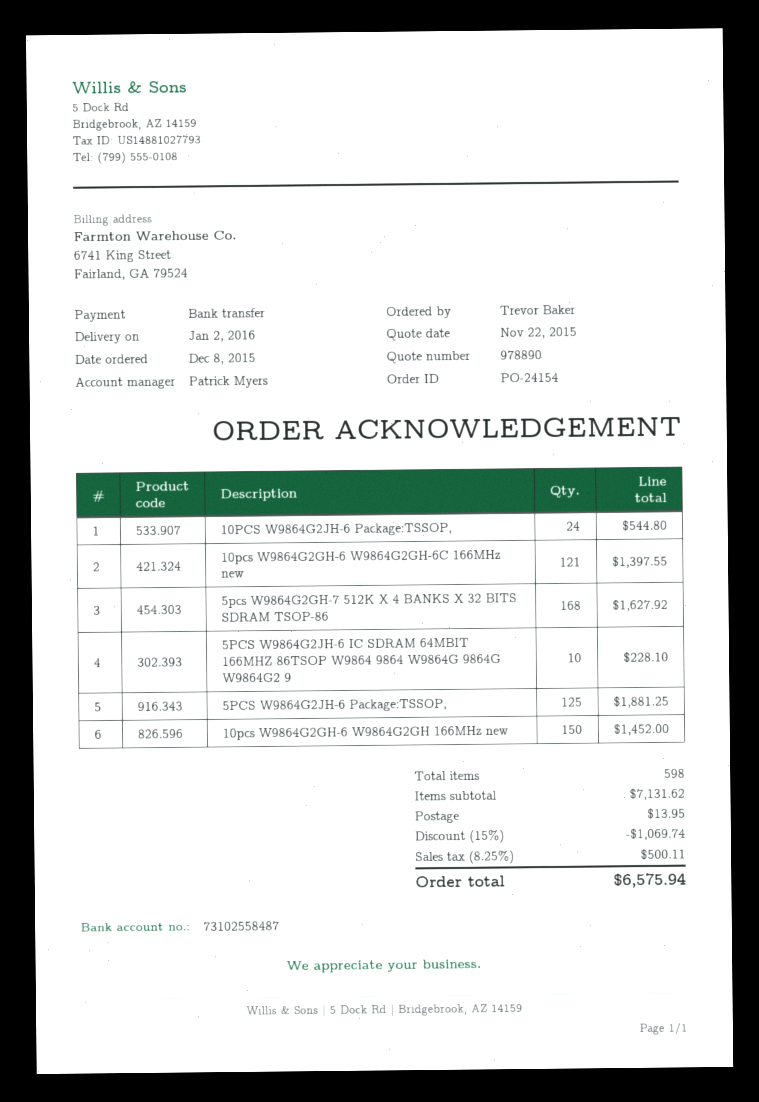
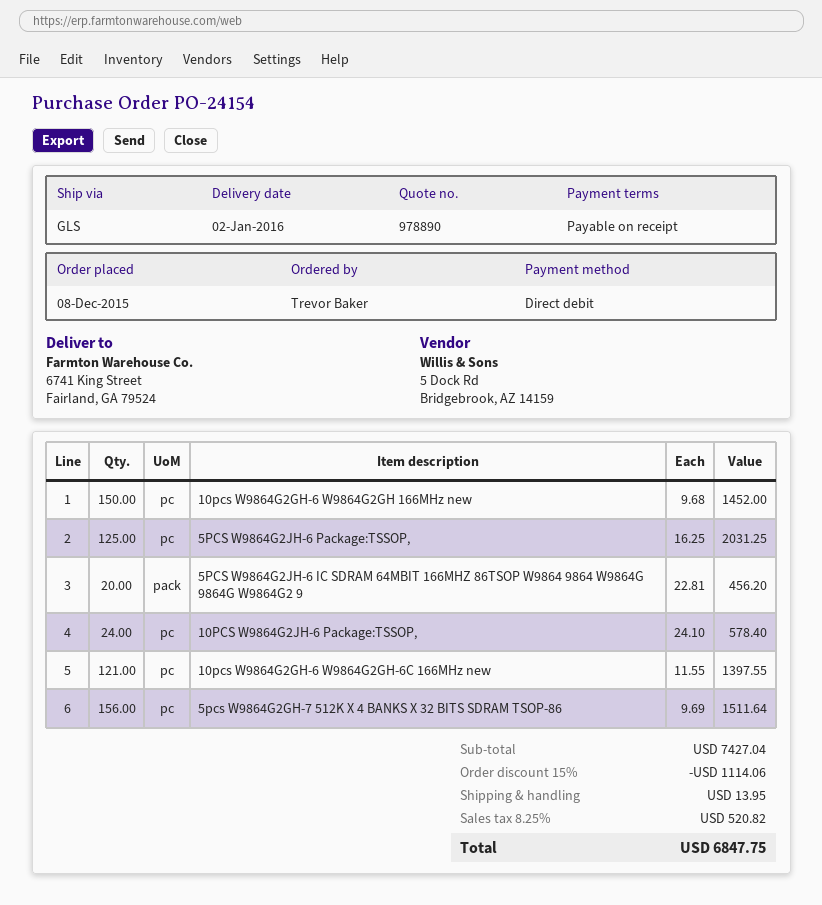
payment method: bank transfer -> direct debit
10PCS W9864G2JH-6 Package:TSSOP,: 24 for 544.80 -> 24 for 578.40
5pcs W9864G2GH-7 512K X 4 BANKS X 32 BITS SDRAM TSOP-86: 168 for 1627.92 -> 156 for 1511.64
5PCS W9864G2JH-6 IC SDRAM 64MBIT 166MHZ 86TSOP W9864 9864 W9864G 9864G W9864G2 9: 10 for 228.10 -> 20 for 456.20
5PCS W9864G2JH-6 Package:TSSOP,: 125 for 1881.25 -> 125 for 2031.25
subtotal: 7131.62 -> 7427.04
discount: 15% = 1069.74 -> 15% = 1114.06
tax: 8.25% = 500.11 -> 8.25% = 520.82
total: 6575.94 -> 6847.75

